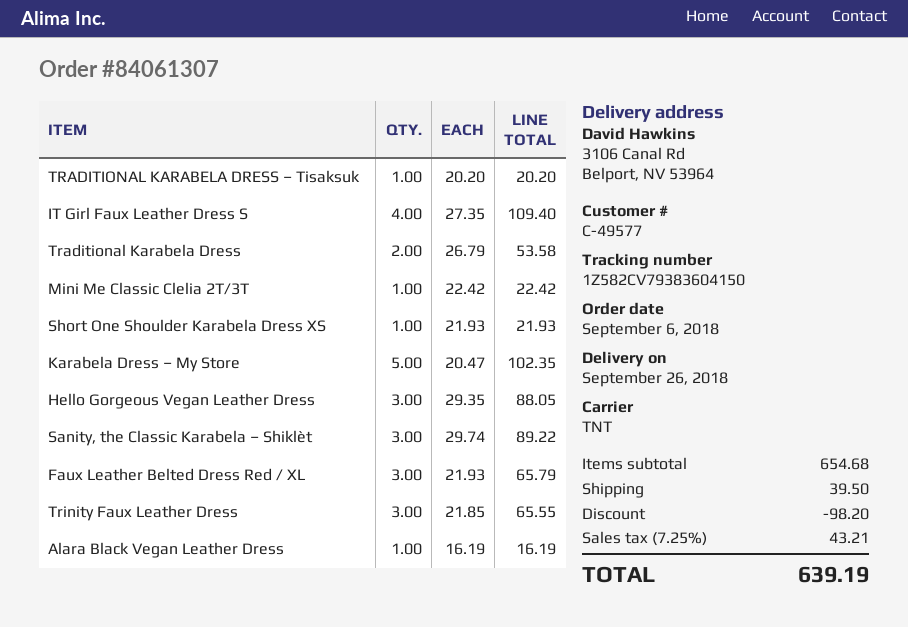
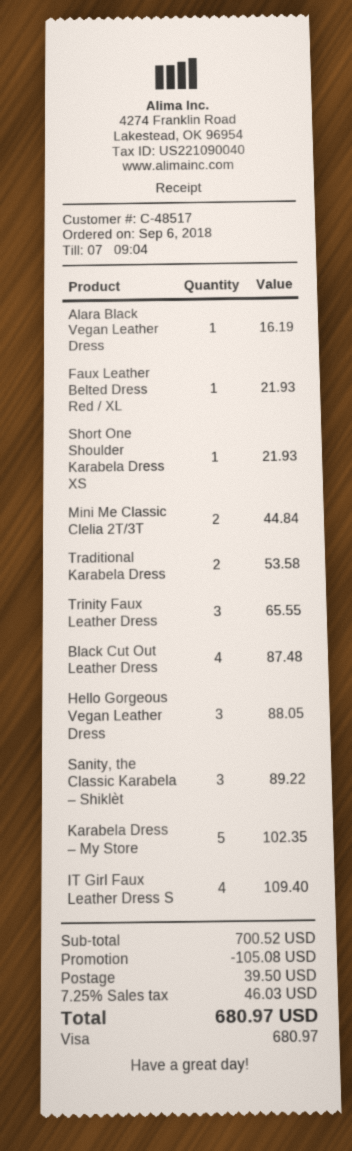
customer number: C-49577 -> C-48517
TRADITIONAL KARABELA DRESS – Tisaksuk: 1 for 20.20 -> none
Mini Me Classic Clelia 2T/3T: 1 for 22.42 -> 2 for 44.84
Faux Leather Belted Dress Red / XL: 3 for 65.79 -> 1 for 21.93
Black Cut Out Leather Dress: none -> 4 for 87.48
subtotal: 654.68 -> 700.52
discount: 98.20 -> 105.08
tax: 7.25% = 43.21 -> 7.25% = 46.03
total: 639.19 -> 680.97

